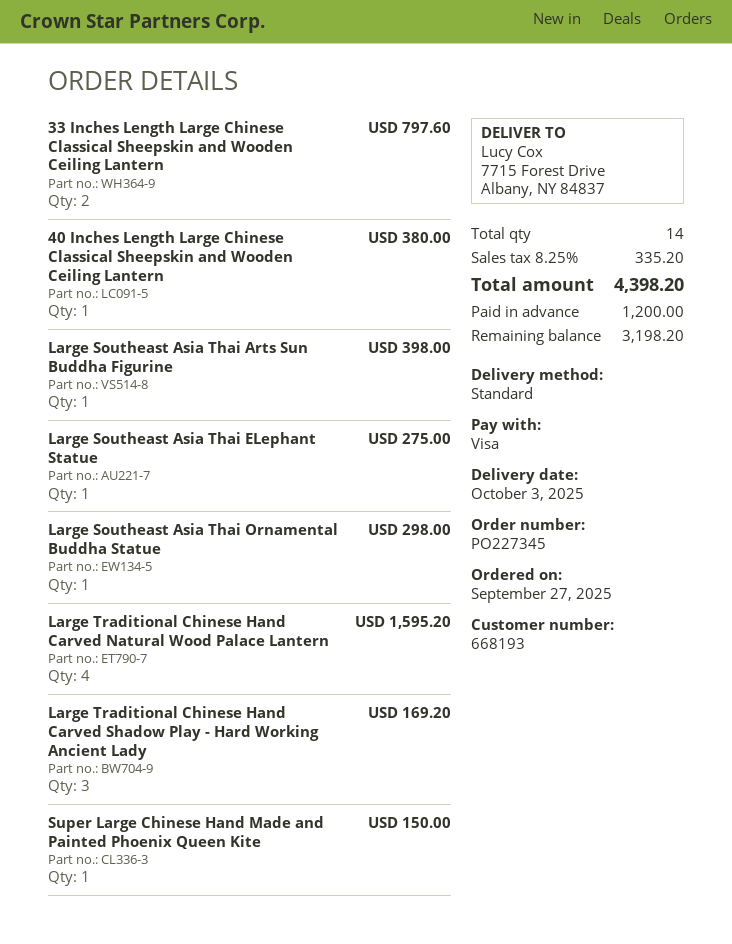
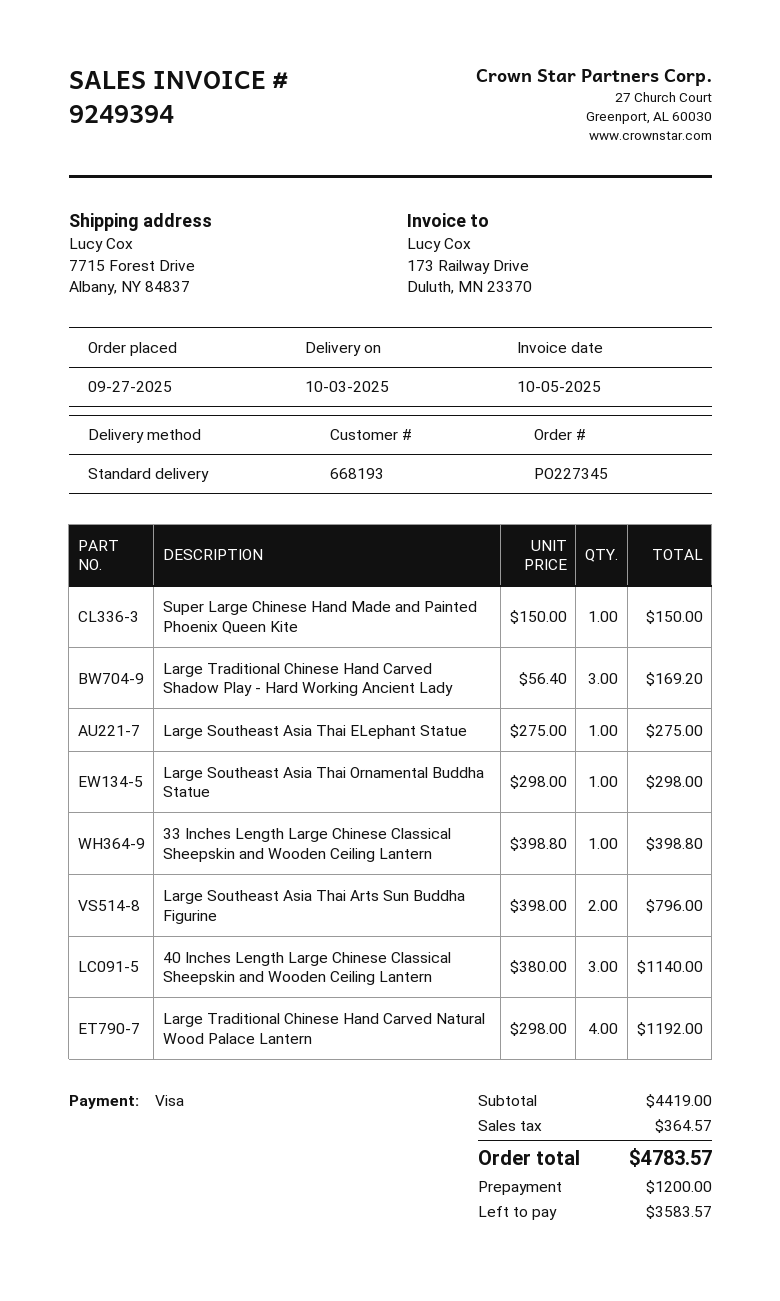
33 Inches Length Large Chinese Classical Sheepskin and Wooden Ceiling Lantern: 2 for 797.60 -> 1 for 398.80
40 Inches Length Large Chinese Classical Sheepskin and Wooden Ceiling Lantern: 1 for 380.00 -> 3 for 1140.00
Large Southeast Asia Thai Arts Sun Buddha Figurine: 1 for 398.00 -> 2 for 796.00
Large Traditional Chinese Hand Carved Natural Wood Palace Lantern: 4 for 1595.20 -> 4 for 1192.00
tax: 335.20 -> 364.57
total: 4398.20 -> 4783.57
balance: 3198.20 -> 3583.57

